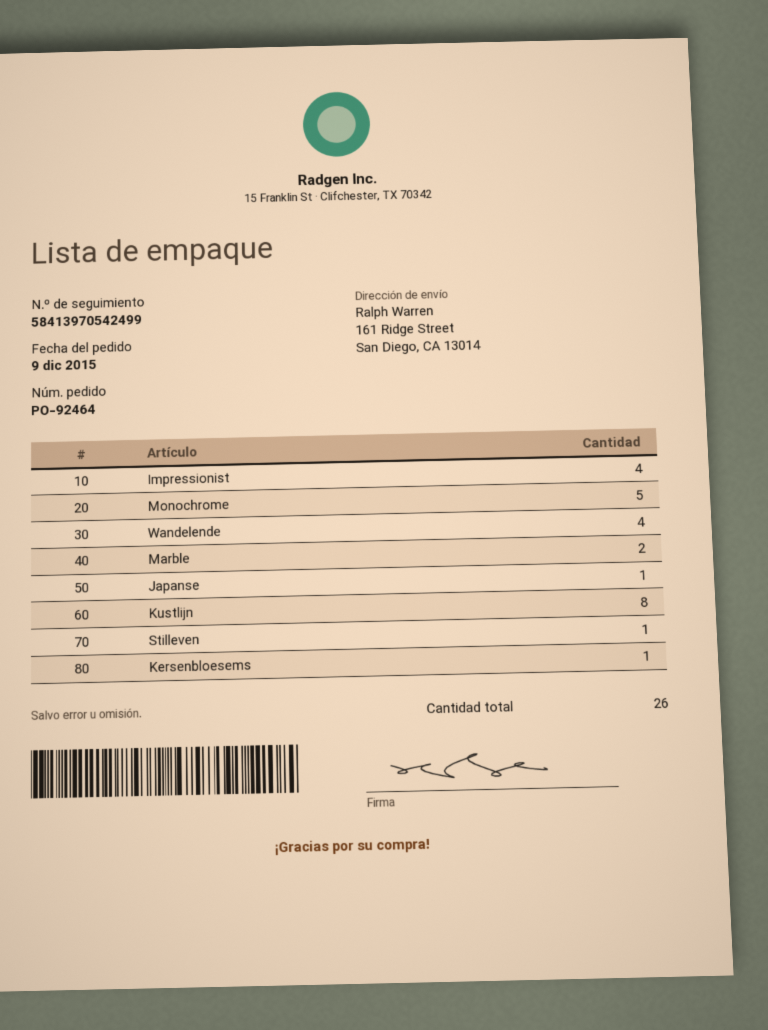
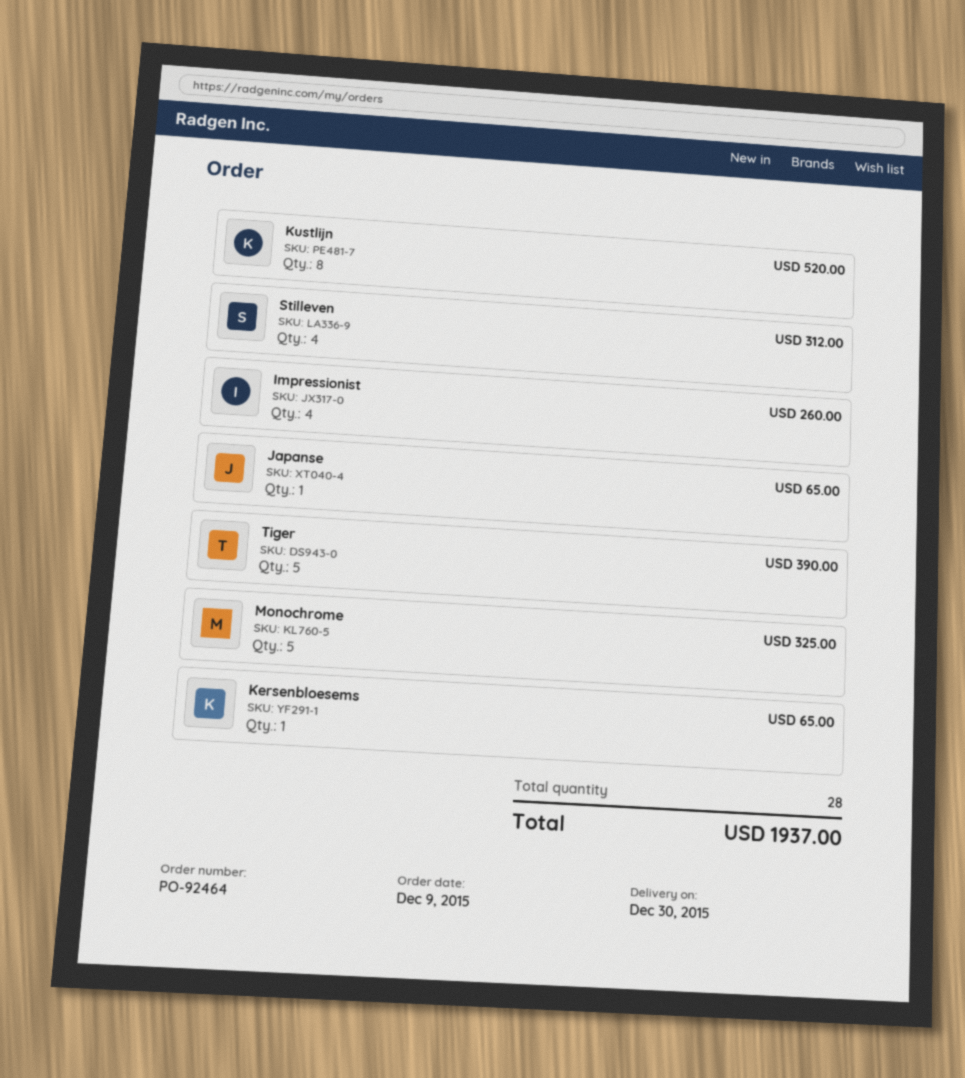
Wandelende: 4 -> none
Marble: 2 -> none
Stilleven: 1 -> 4
Tiger: none -> 5
total quantity: 26 -> 28

